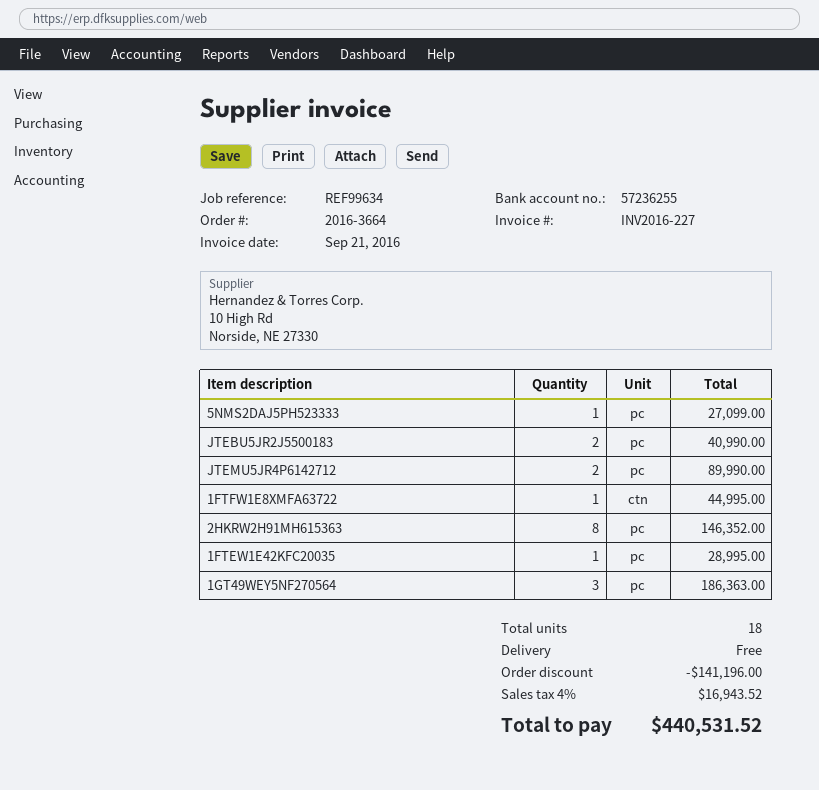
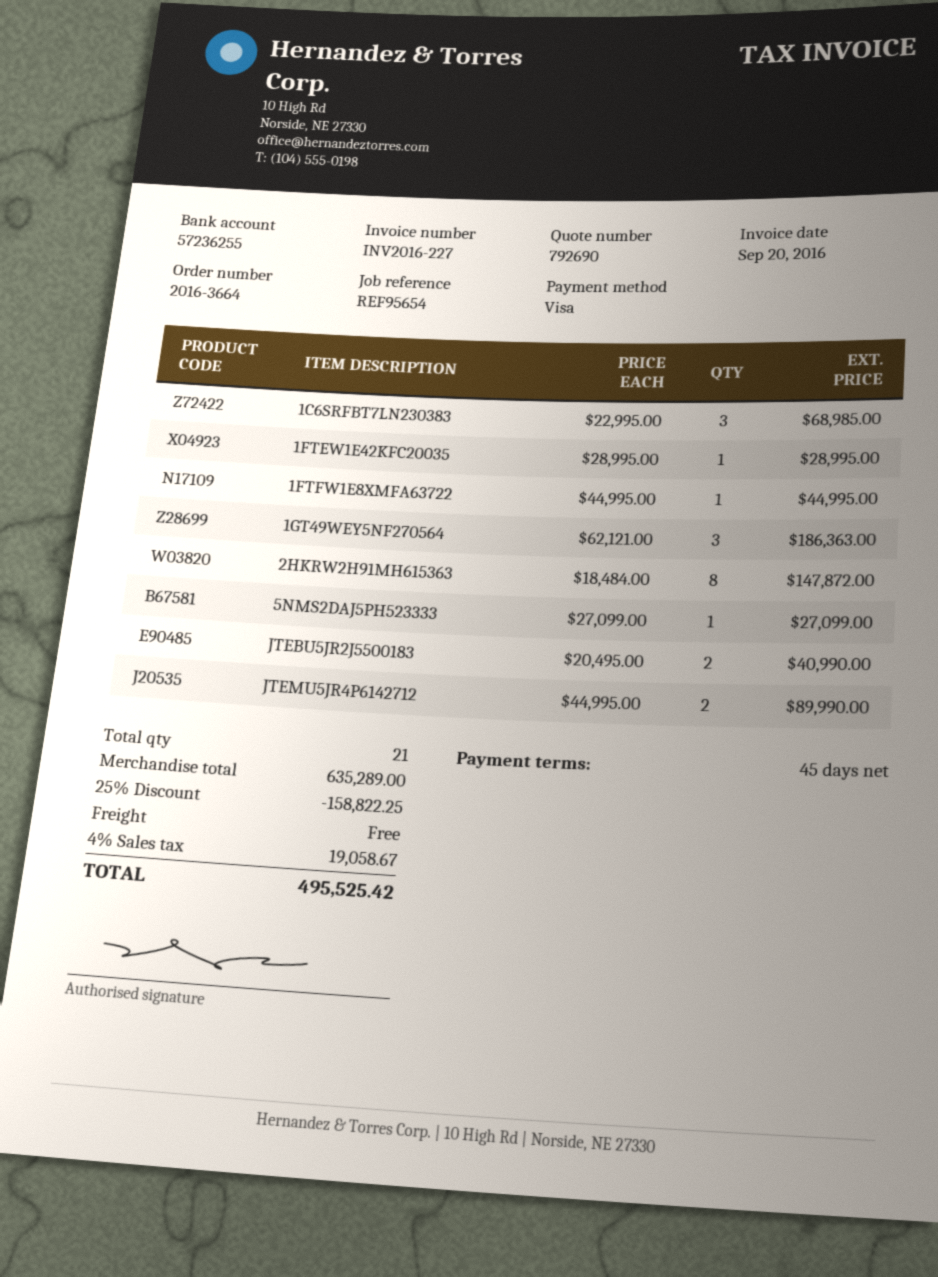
invoice date: 2016-09-21 -> 2016-09-20
reference: REF99634 -> REF95654
2HKRW2H91MH615363: 8 for 146352.00 -> 8 for 147872.00
1C6SRFBT7LN230383: none -> 3 for 68985.00
total quantity: 18 -> 21
discount: 141196.00 -> 158822.25
tax: 4% = 16943.52 -> 4% = 19058.67
total: 440531.52 -> 495525.42

